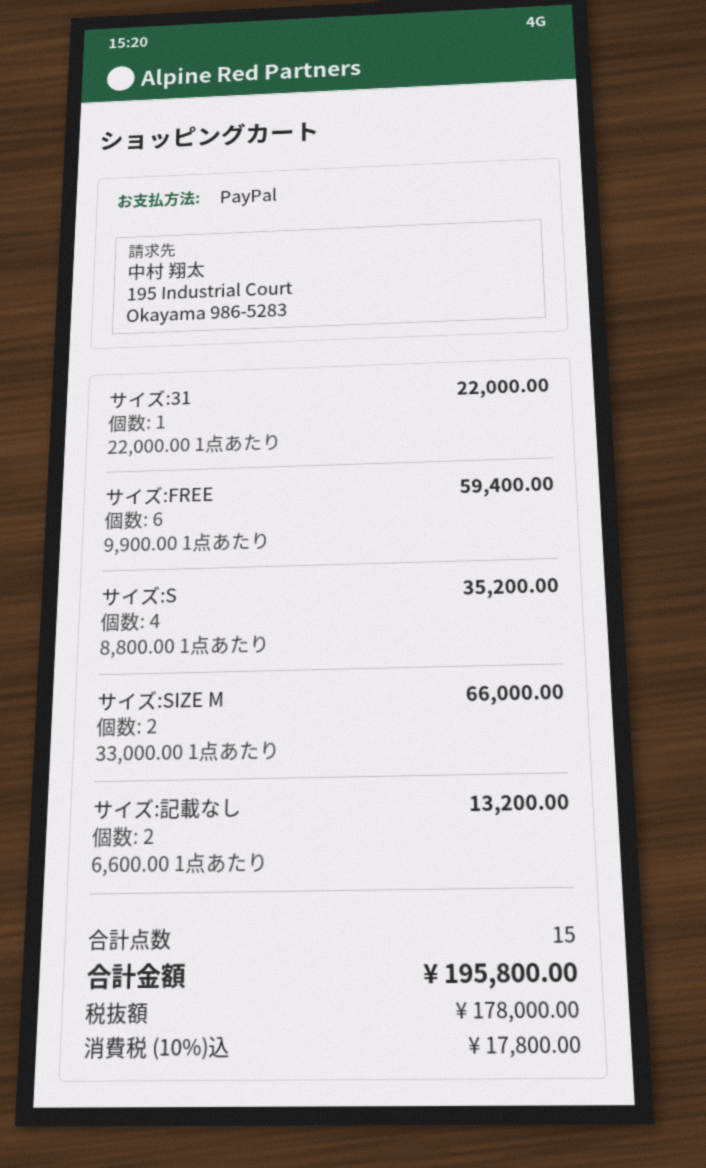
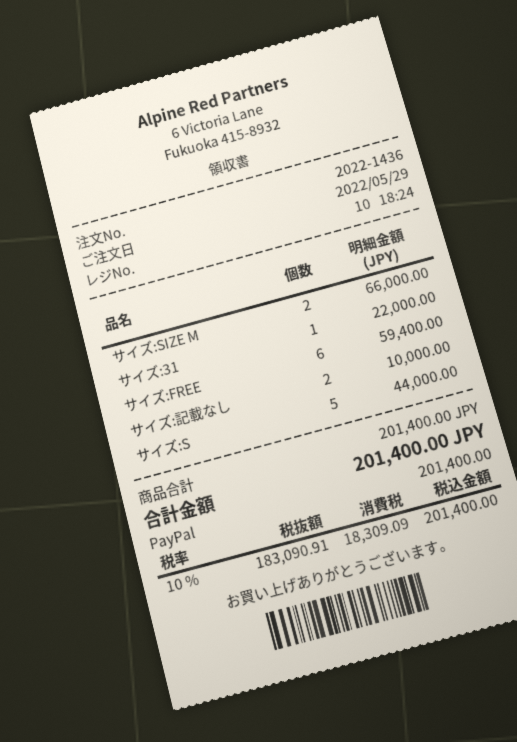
サイズ:S: 4 for 35200.00 -> 5 for 44000.00
サイズ:記載なし: 2 for 13200.00 -> 2 for 10000.00
net: 178000.00 -> 183090.91
tax: 10% = 17800.00 -> 10% = 18309.09
total: 195800.00 -> 201400.00

